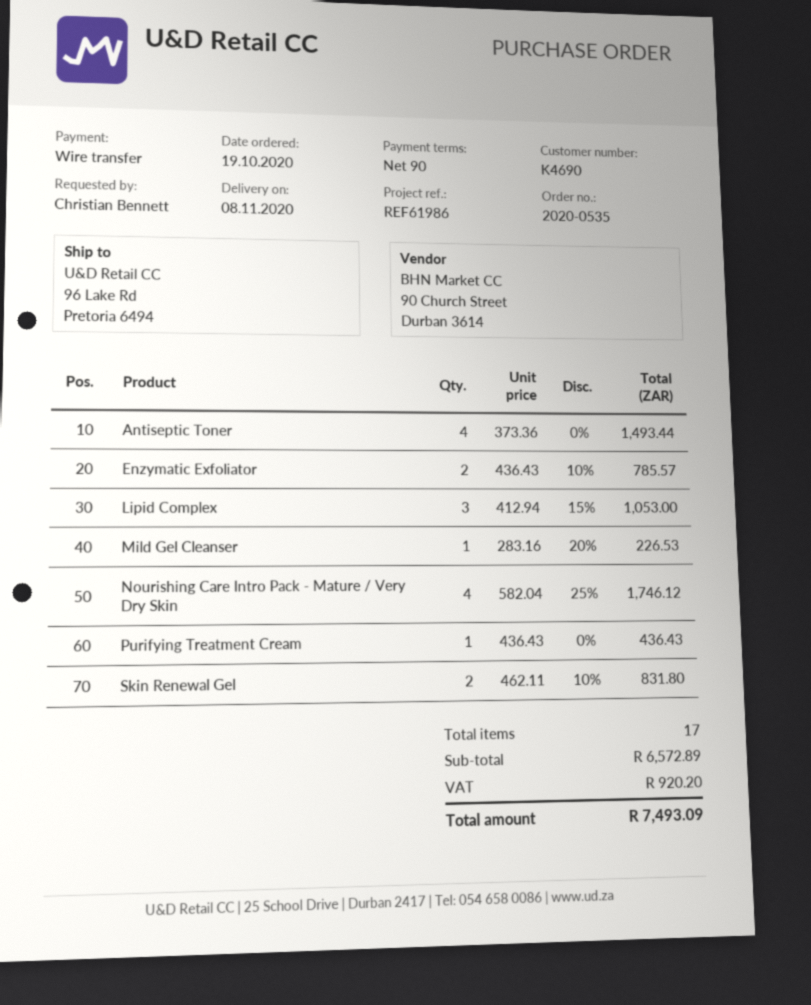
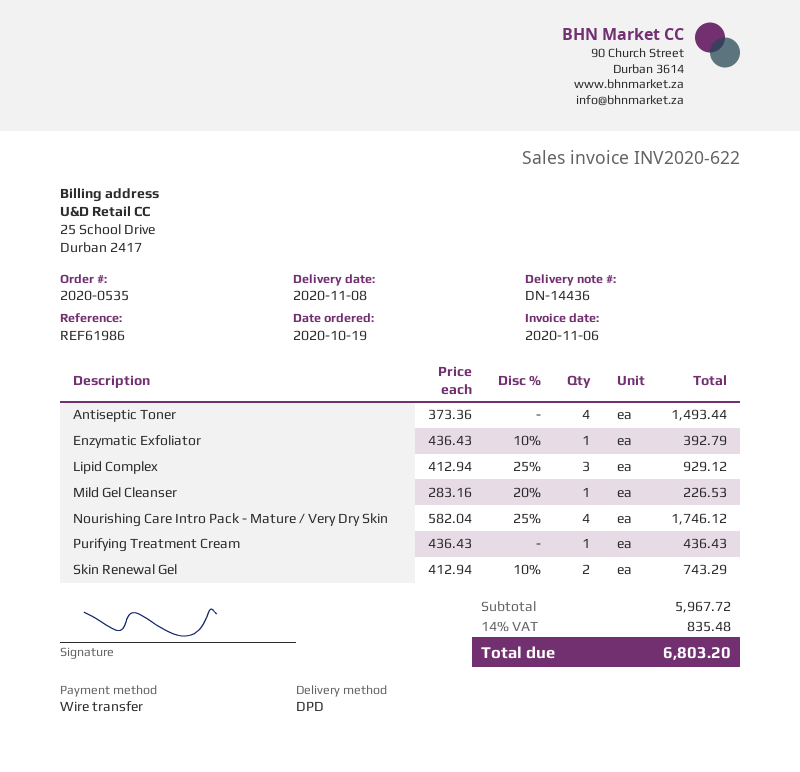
Enzymatic Exfoliator: 2 x 436.43 - 10% = 785.57 -> 1 x 436.43 - 10% = 392.79
Lipid Complex: 3 x 412.94 - 15% = 1053.00 -> 3 x 412.94 - 25% = 929.12
Skin Renewal Gel: 2 x 462.11 - 10% = 831.80 -> 2 x 412.94 - 10% = 743.29
subtotal: 6572.89 -> 5967.72
tax: 920.20 -> 835.48
total: 7493.09 -> 6803.20

